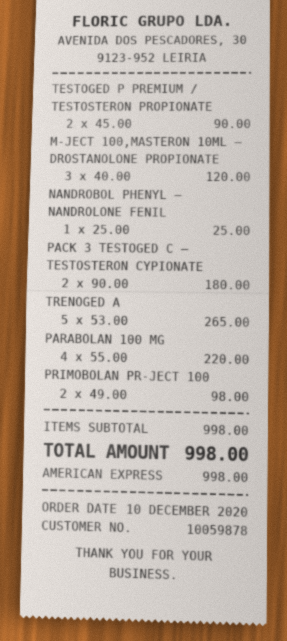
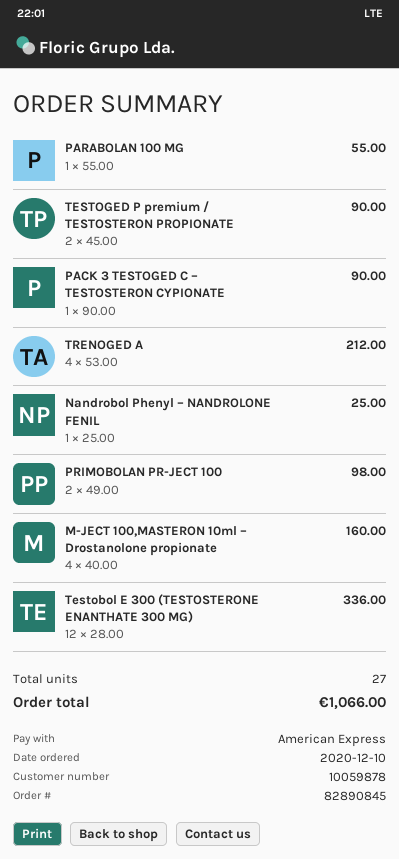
M-JECT 100,MASTERON 10ML – DROSTANOLONE PROPIONATE: 3 x 40.00 = 120.00 -> 4 x 40.00 = 160.00
PACK 3 TESTOGED C – TESTOSTERON CYPIONATE: 2 x 90.00 = 180.00 -> 1 x 90.00 = 90.00
TRENOGED A: 5 x 53.00 = 265.00 -> 4 x 53.00 = 212.00
PARABOLAN 100 MG: 4 x 55.00 = 220.00 -> 1 x 55.00 = 55.00
Testobol E 300 (TESTOSTERONE ENANTHATE 300 MG): none -> 12 x 28.00 = 336.00
total: 998.00 -> 1066.00

